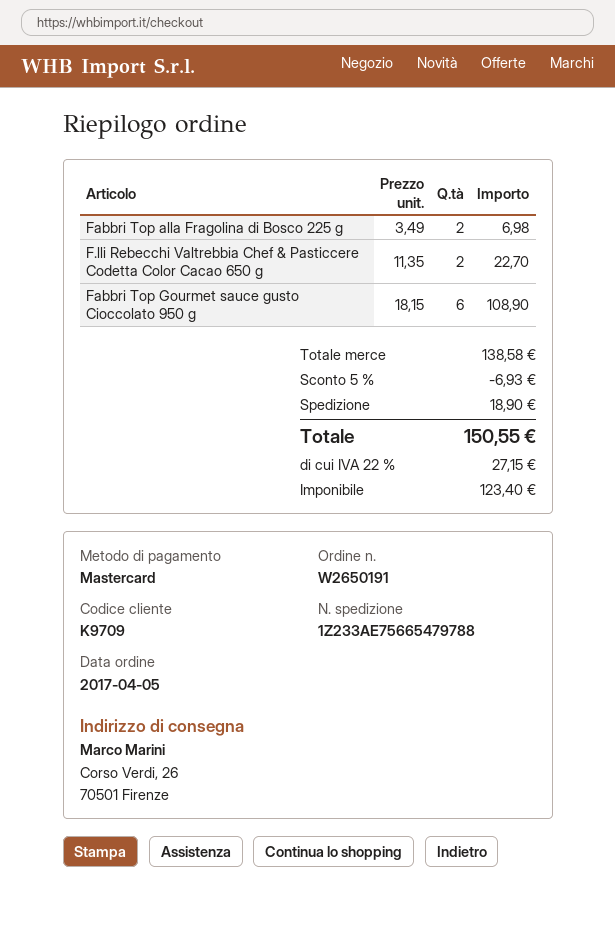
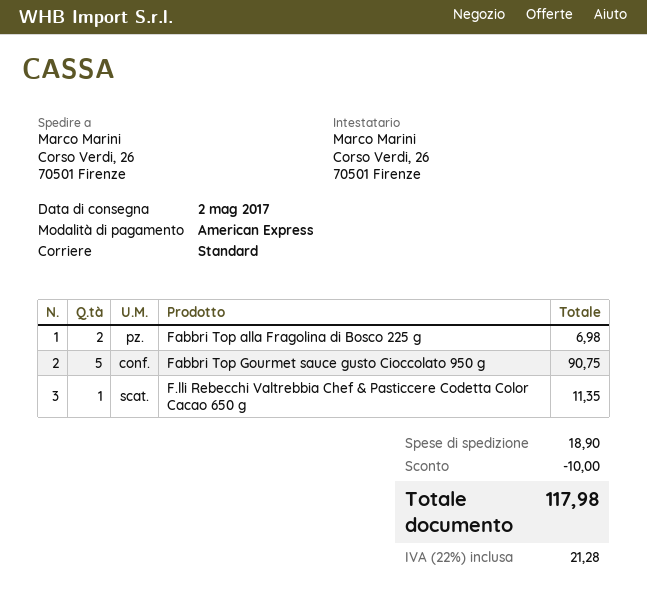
payment method: Mastercard -> American Express
F.lli Rebecchi Valtrebbia Chef & Pasticcere Codetta Color Cacao 650 g: 2 for 22.70 -> 1 for 11.35
Fabbri Top Gourmet sauce gusto Cioccolato 950 g: 6 for 108.90 -> 5 for 90.75
discount: 6.93 -> 10.00
tax: 22% = 27.15 -> 22% = 21.28
total: 150.55 -> 117.98

